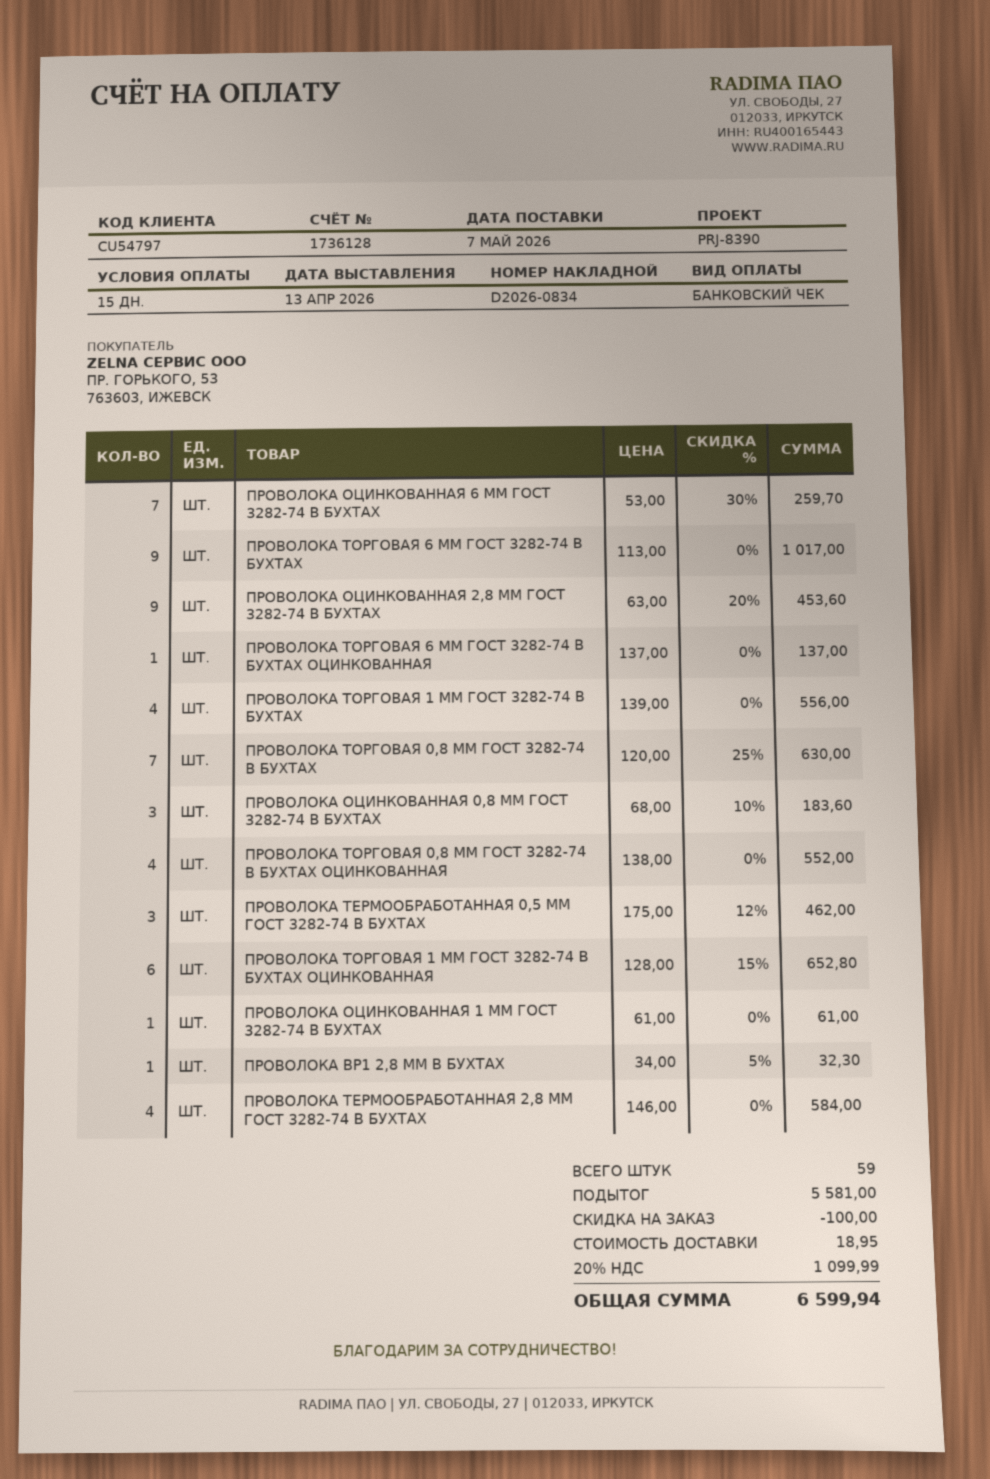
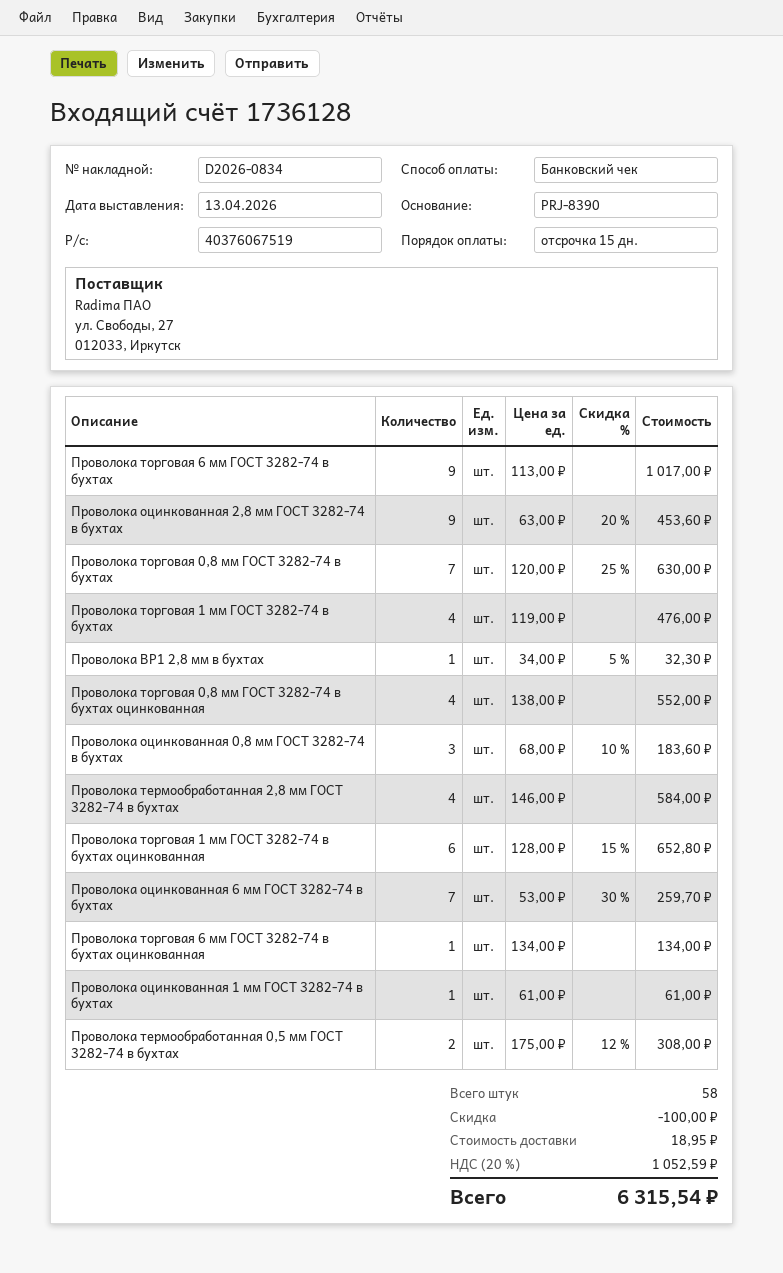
ПРОВОЛОКА ТОРГОВАЯ 6 ММ ГОСТ 3282-74 В БУХТАХ ОЦИНКОВАННАЯ: 1 x 137.00 = 137.00 -> 1 x 134.00 = 134.00
ПРОВОЛОКА ТОРГОВАЯ 1 ММ ГОСТ 3282-74 В БУХТАХ: 4 x 139.00 = 556.00 -> 4 x 119.00 = 476.00
ПРОВОЛОКА ТЕРМООБРАБОТАННАЯ 0,5 ММ ГОСТ 3282-74 В БУХТАХ: 3 x 175.00 - 12% = 462.00 -> 2 x 175.00 - 12% = 308.00
total quantity: 59 -> 58
tax: 20% = 1099.99 -> 20% = 1052.59
total: 6599.94 -> 6315.54

